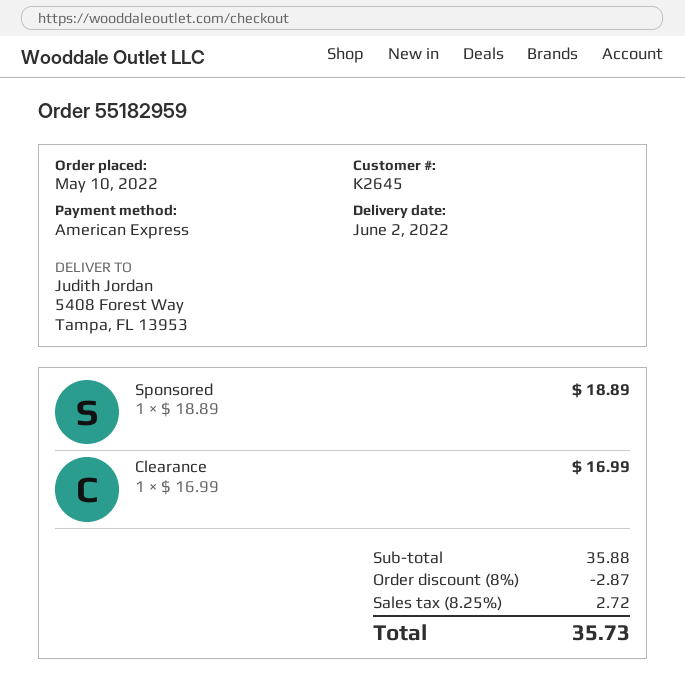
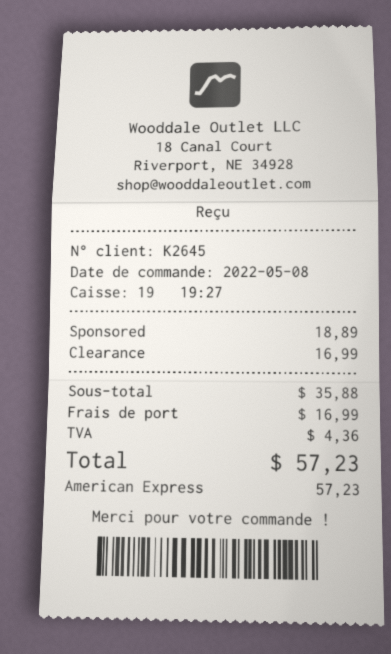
order date: 2022-05-10 -> 2022-05-08
discount: 8% = 2.87 -> none
shipping: none -> 16.99
tax: 2.72 -> 4.36
total: 35.73 -> 57.23

